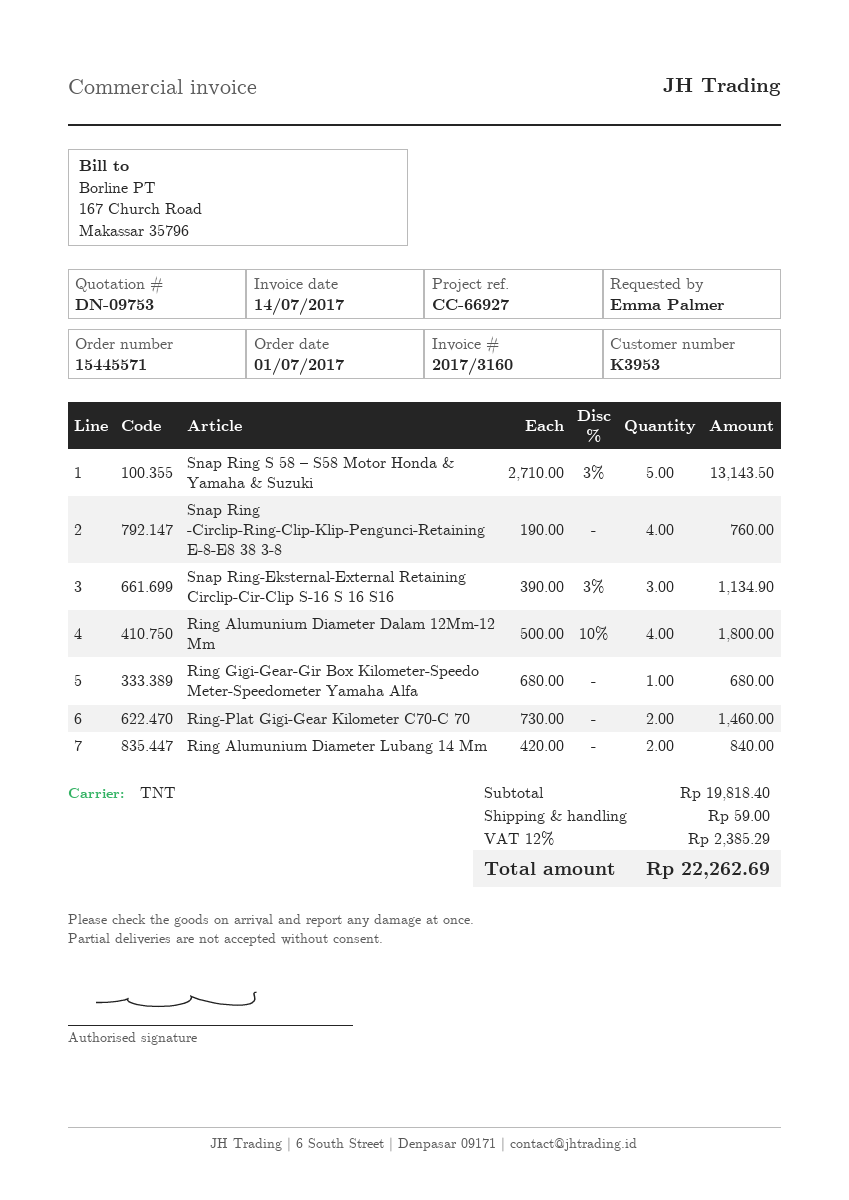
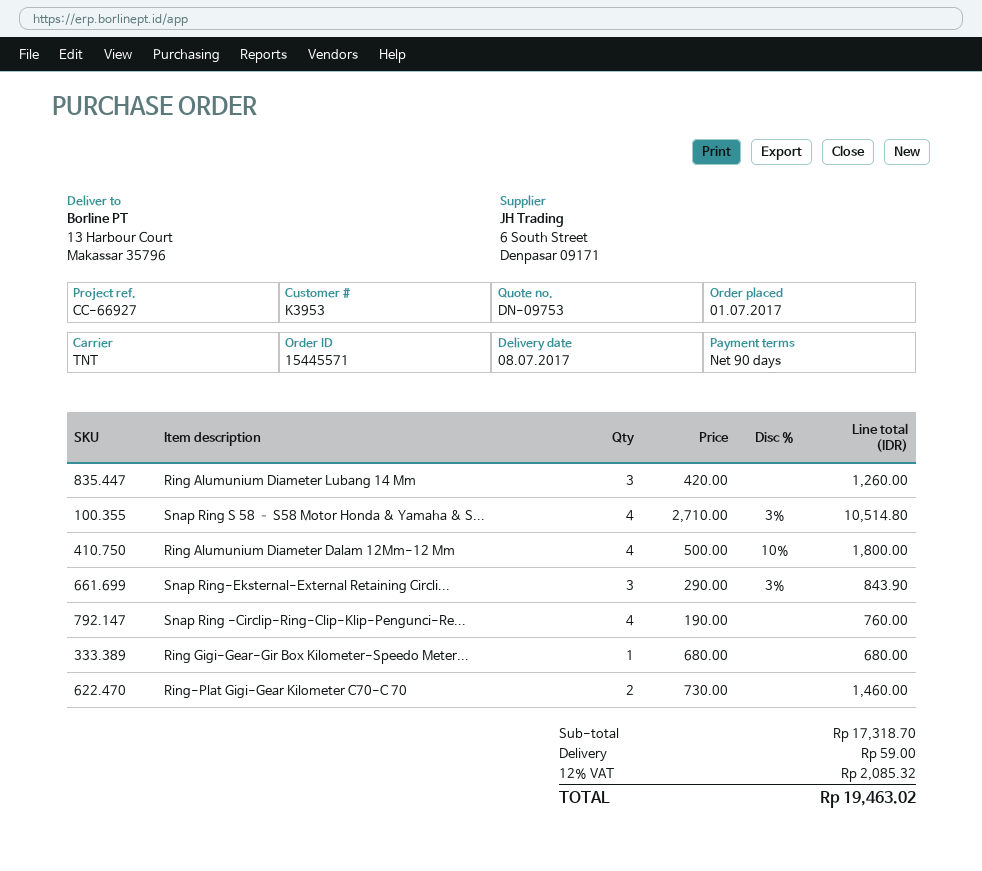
Snap Ring S 58 – S58 Motor Honda & Yamaha & Suzuki: 5 x 2710.00 - 3% = 13143.50 -> 4 x 2710.00 - 3% = 10514.80
Snap Ring-Eksternal-External Retaining Circlip-Cir-Clip S-16 S 16 S16: 3 x 390.00 - 3% = 1134.90 -> 3 x 290.00 - 3% = 843.90
Ring Alumunium Diameter Lubang 14 Mm: 2 x 420.00 = 840.00 -> 3 x 420.00 = 1260.00
subtotal: 19818.40 -> 17318.70
tax: 12% = 2385.29 -> 12% = 2085.32
total: 22262.69 -> 19463.02

